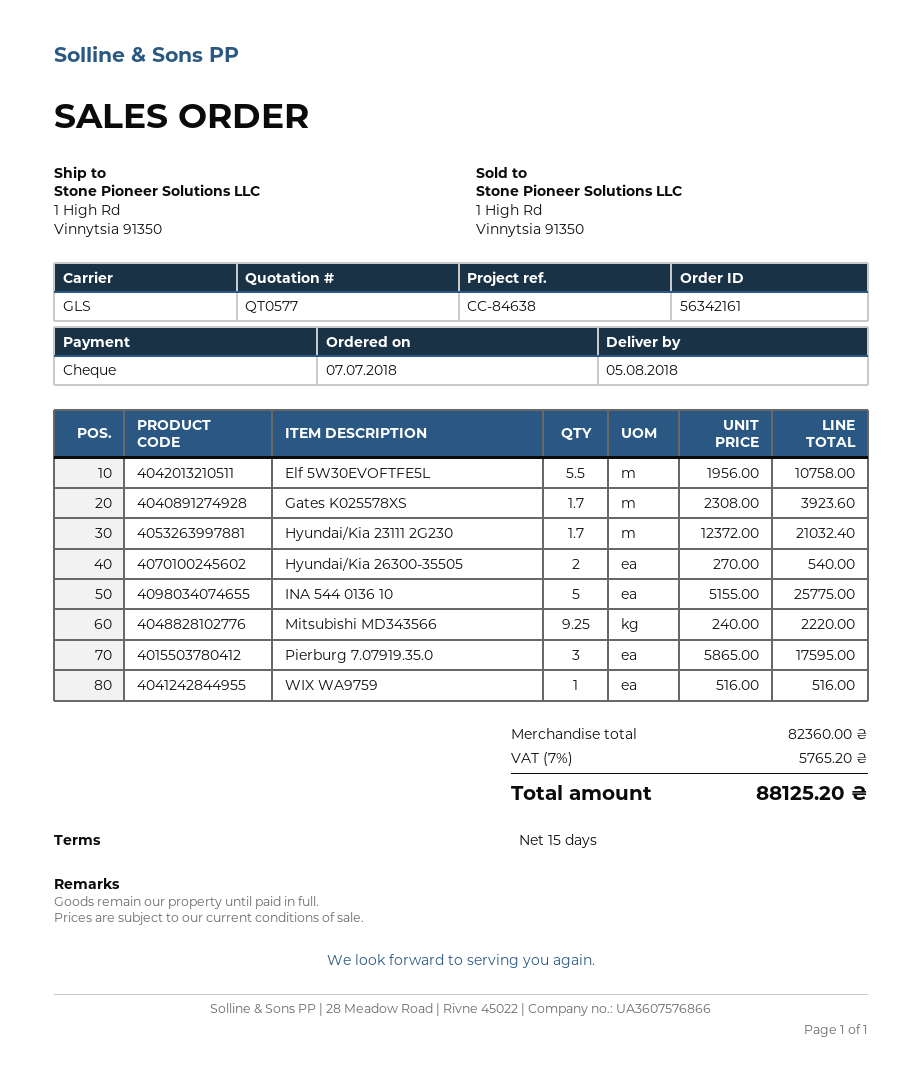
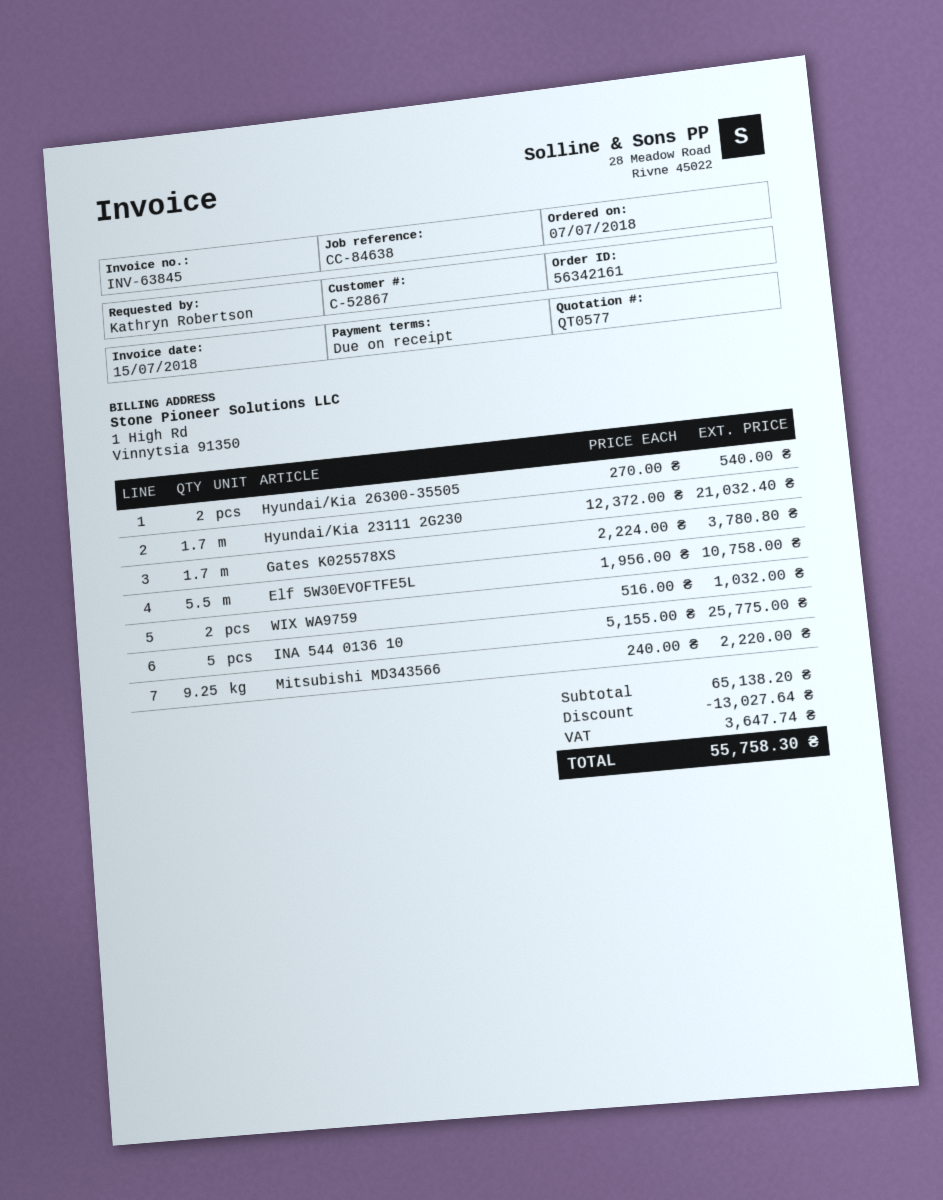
payment terms: 15 days -> on receipt
Gates K025578XS: 1.7 x 2308.00 = 3923.60 -> 1.7 x 2224.00 = 3780.80
Pierburg 7.07919.35.0: 3 x 5865.00 = 17595.00 -> none
WIX WA9759: 1 x 516.00 = 516.00 -> 2 x 516.00 = 1032.00
subtotal: 82360.00 -> 65138.20
discount: none -> 13027.64
tax: 5765.20 -> 3647.74
total: 88125.20 -> 55758.30

